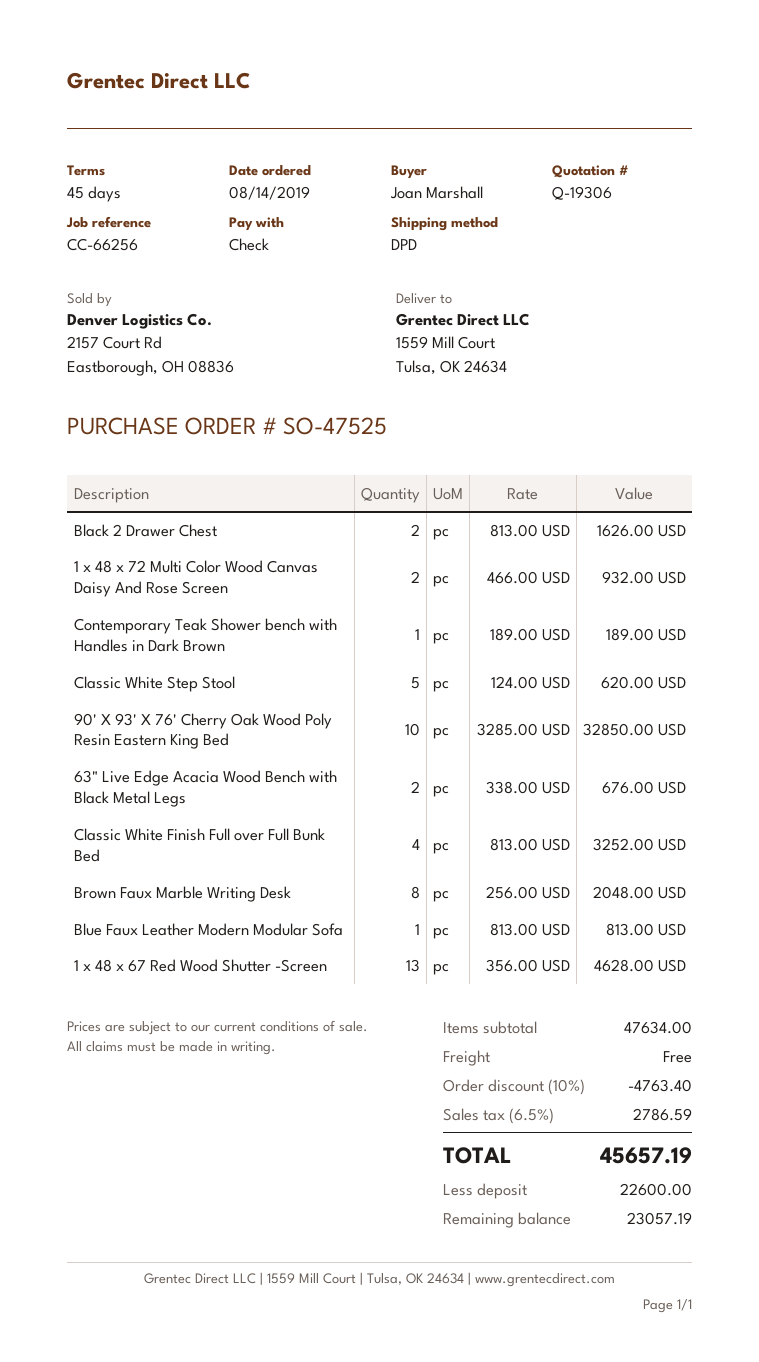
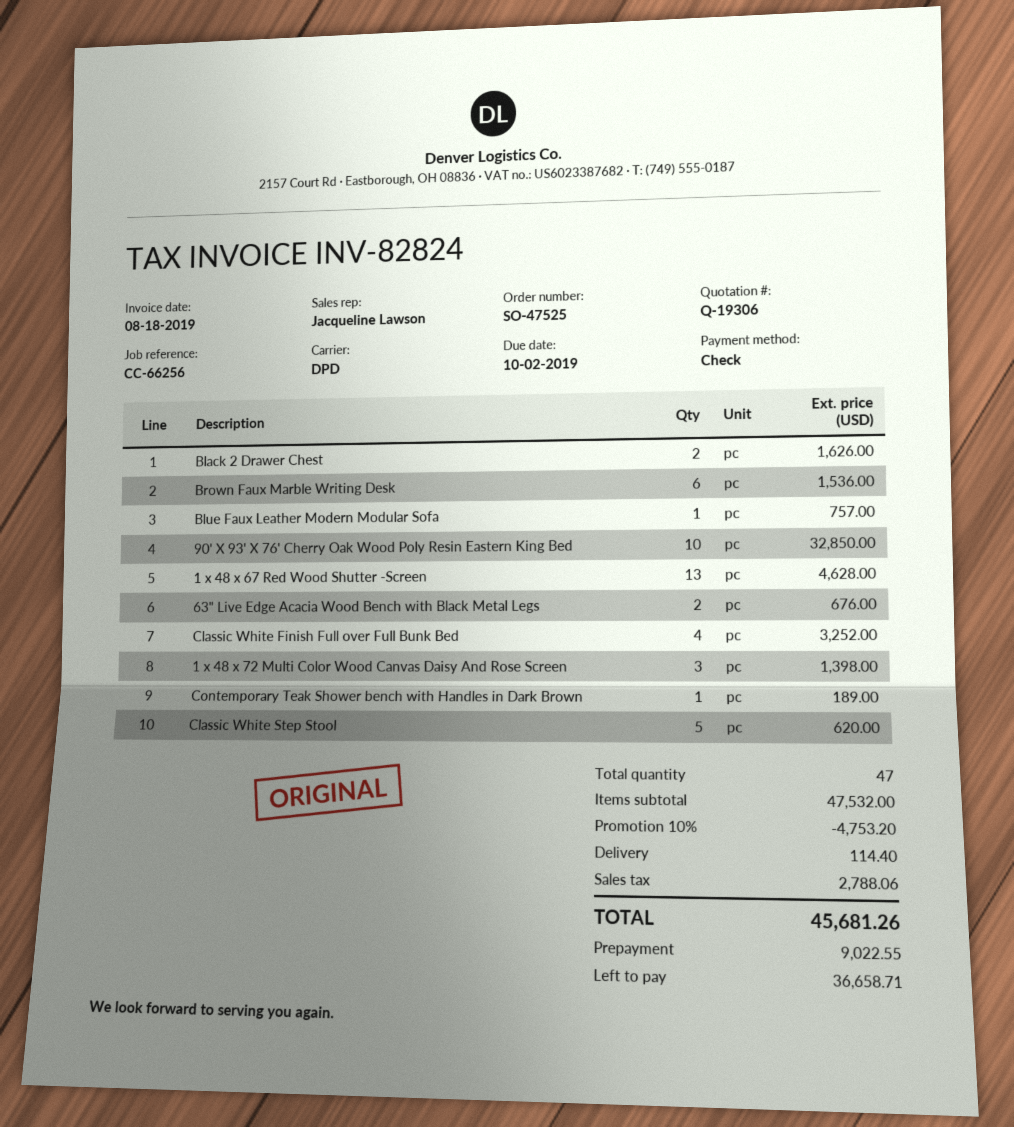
1 x 48 x 72 Multi Color Wood Canvas Daisy And Rose Screen: 2 for 932.00 -> 3 for 1398.00
Brown Faux Marble Writing Desk: 8 for 2048.00 -> 6 for 1536.00
Blue Faux Leather Modern Modular Sofa: 1 for 813.00 -> 1 for 757.00
subtotal: 47634.00 -> 47532.00
discount: 10% = 4763.40 -> 10% = 4753.20
shipping: 0.00 -> 114.40
tax: 2786.59 -> 2788.06
total: 45657.19 -> 45681.26
deposit: 22600.00 -> 9022.55
balance: 23057.19 -> 36658.71

